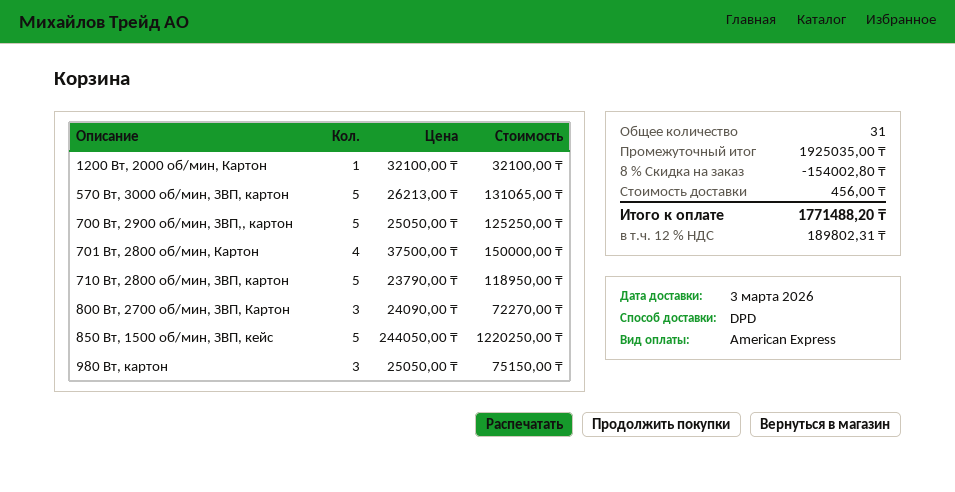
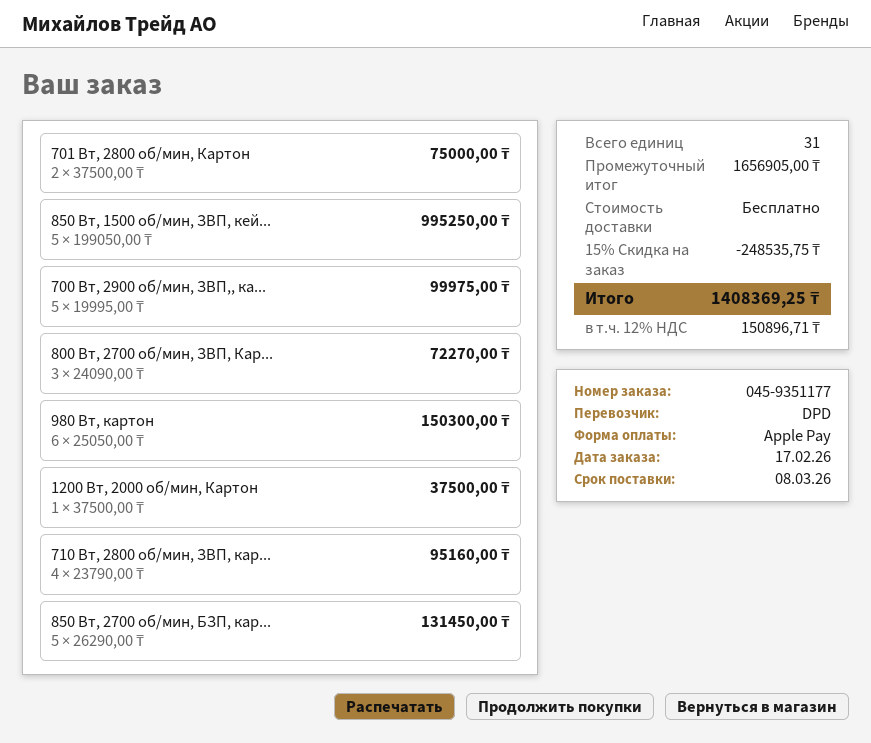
delivery date: 2026-03-03 -> 2026-03-08
payment method: American Express -> Apple Pay
1200 Вт, 2000 об/мин, Картон: 1 x 32100.00 = 32100.00 -> 1 x 37500.00 = 37500.00
570 Вт, 3000 об/мин, ЗВП, картон: 5 x 26213.00 = 131065.00 -> none
700 Вт, 2900 об/мин, ЗВП,, картон: 5 x 25050.00 = 125250.00 -> 5 x 19995.00 = 99975.00
701 Вт, 2800 об/мин, Картон: 4 x 37500.00 = 150000.00 -> 2 x 37500.00 = 75000.00
710 Вт, 2800 об/мин, ЗВП, картон: 5 x 23790.00 = 118950.00 -> 4 x 23790.00 = 95160.00
850 Вт, 1500 об/мин, ЗВП, кейс: 5 x 244050.00 = 1220250.00 -> 5 x 199050.00 = 995250.00
980 Вт, картон: 3 x 25050.00 = 75150.00 -> 6 x 25050.00 = 150300.00
850 Вт, 2700 об/мин, БЗП, кар...: none -> 5 x 26290.00 = 131450.00
subtotal: 1925035.00 -> 1656905.00
discount: 8% = 154002.80 -> 15% = 248535.75
shipping: 456.00 -> 0.00
tax: 12% = 189802.31 -> 12% = 150896.71
total: 1771488.20 -> 1408369.25

